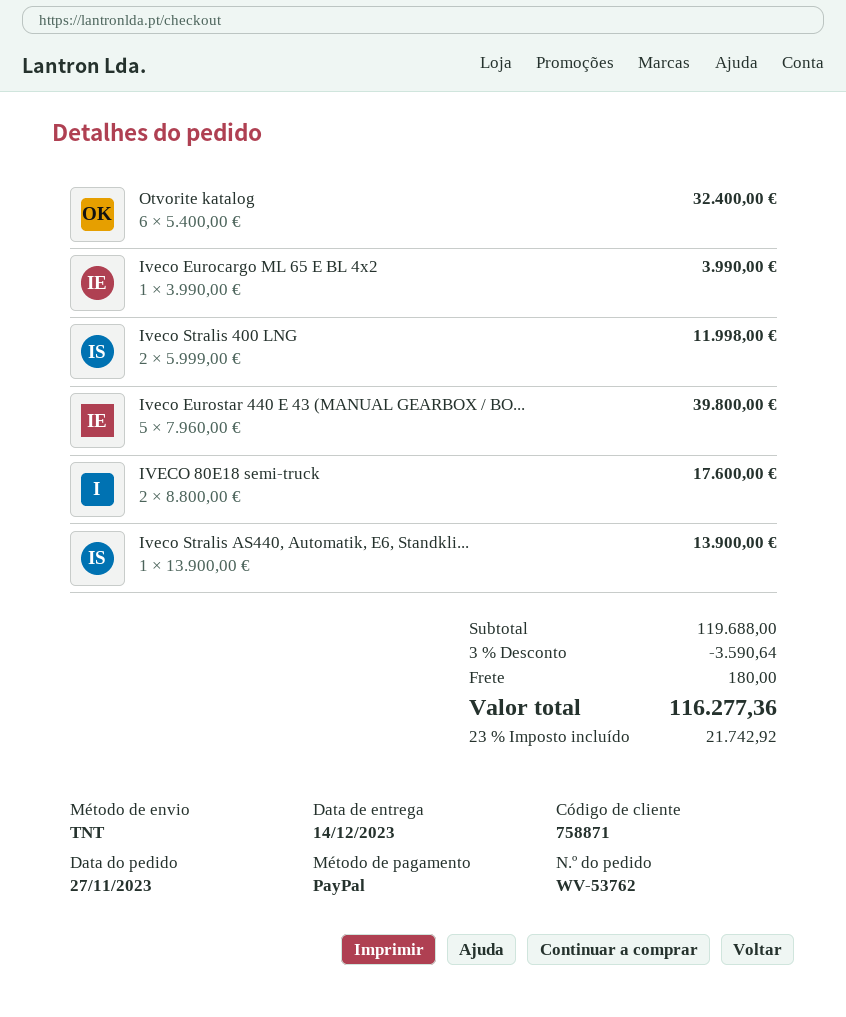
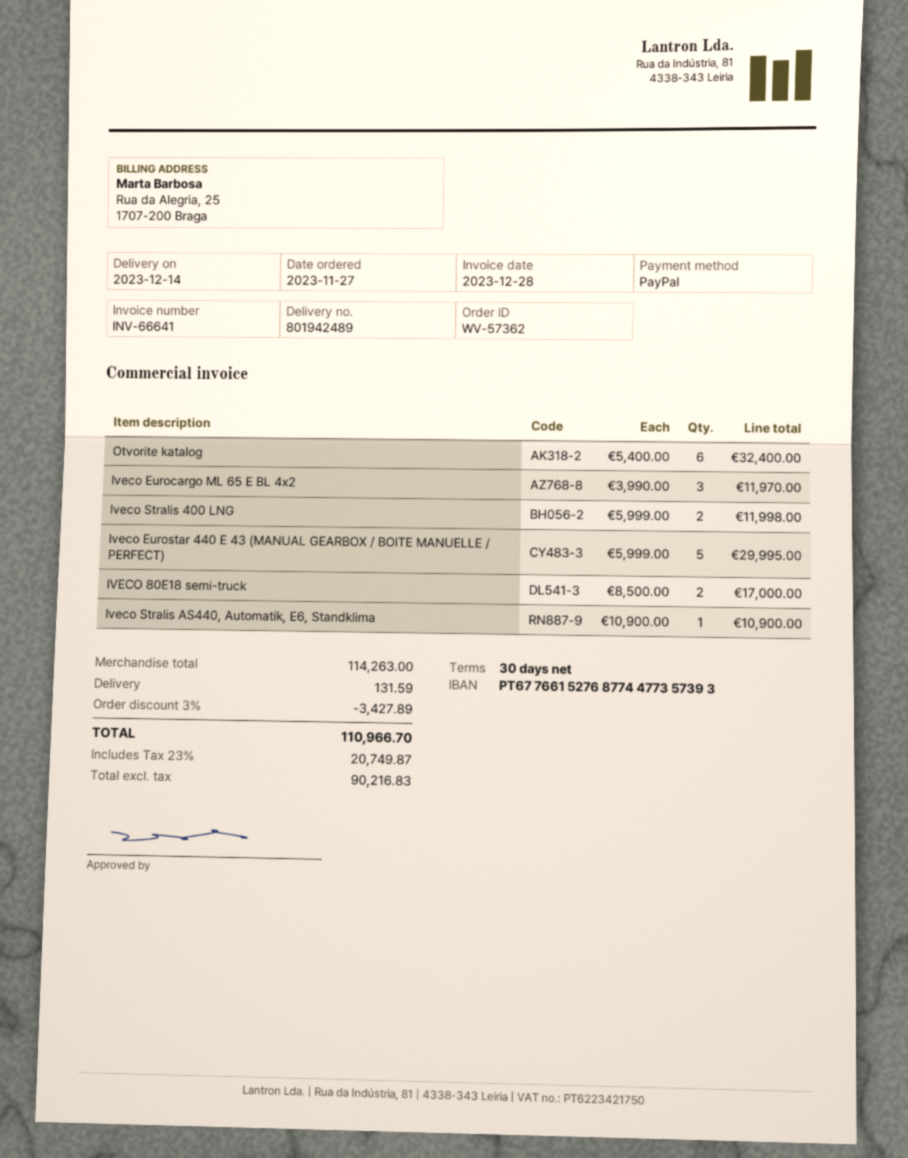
order number: WV-53762 -> WV-57362
Iveco Eurocargo ML 65 E BL 4x2: 1 x 3990.00 = 3990.00 -> 3 x 3990.00 = 11970.00
Iveco Eurostar 440 E 43 (MANUAL GEARBOX / BO...: 5 x 7960.00 = 39800.00 -> 5 x 5999.00 = 29995.00
IVECO 80E18 semi-truck: 2 x 8800.00 = 17600.00 -> 2 x 8500.00 = 17000.00
Iveco Stralis AS440, Automatik, E6, Standkli...: 1 x 13900.00 = 13900.00 -> 1 x 10900.00 = 10900.00
subtotal: 119688.00 -> 114263.00
discount: 3% = 3590.64 -> 3% = 3427.89
shipping: 180.00 -> 131.59
tax: 23% = 21742.92 -> 23% = 20749.87
total: 116277.36 -> 110966.70

